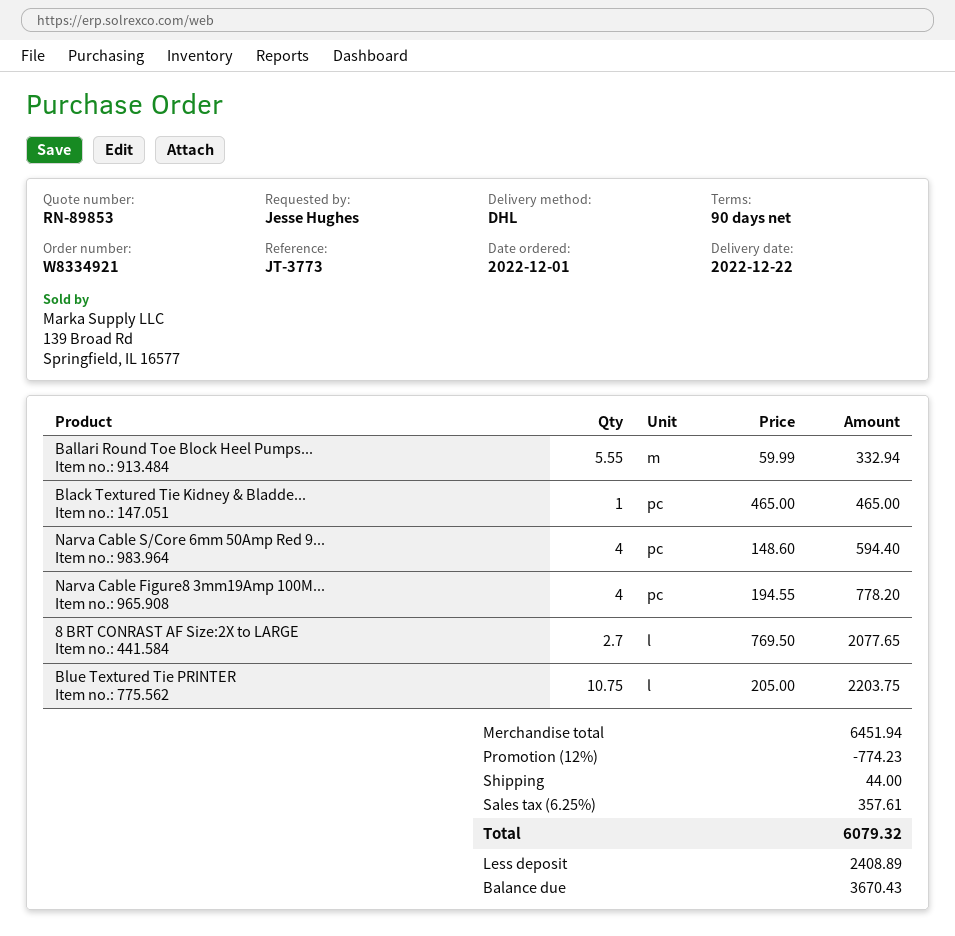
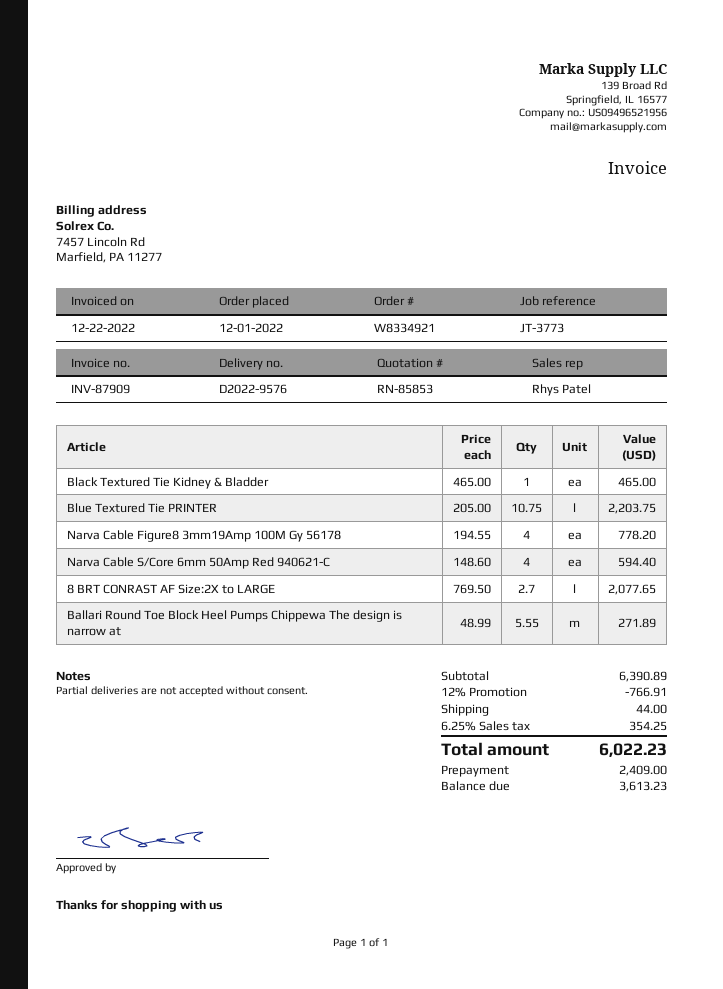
quote number: RN-89853 -> RN-85853
Ballari Round Toe Block Heel Pumps...: 5.55 x 59.99 = 332.94 -> 5.55 x 48.99 = 271.89
subtotal: 6451.94 -> 6390.89
discount: 12% = 774.23 -> 12% = 766.91
tax: 6.25% = 357.61 -> 6.25% = 354.25
total: 6079.32 -> 6022.23
deposit: 2408.89 -> 2409.00
balance: 3670.43 -> 3613.23

